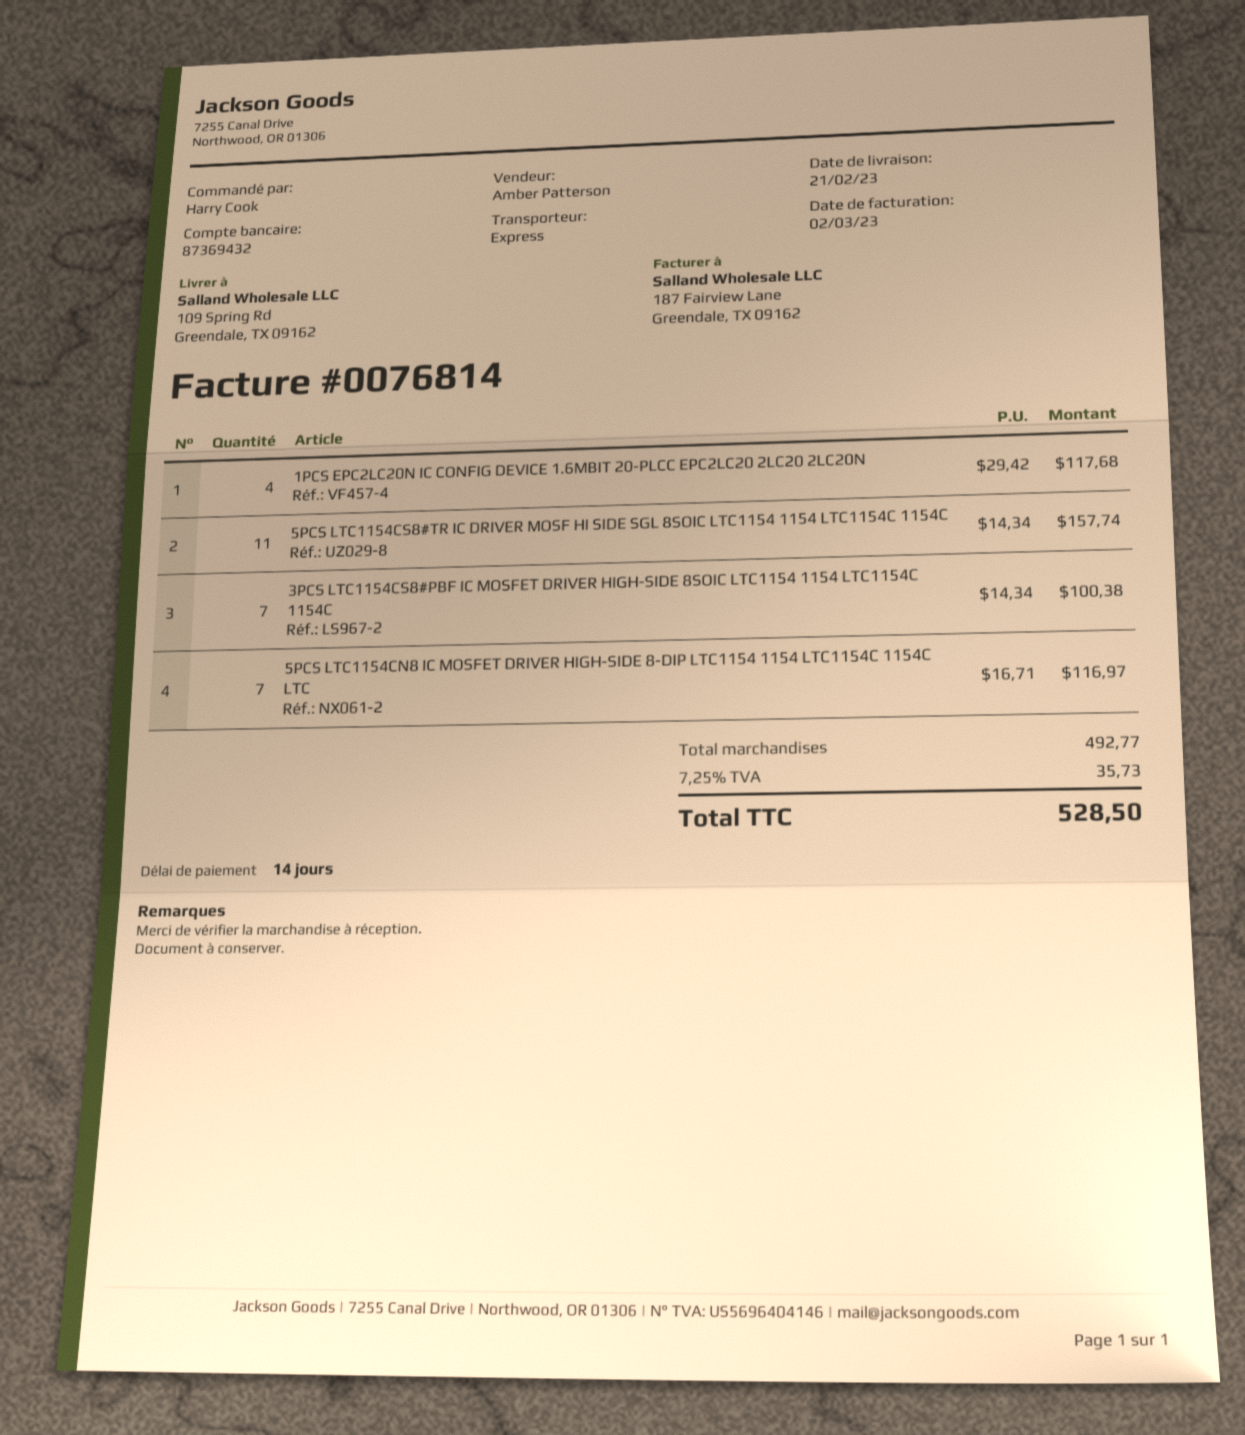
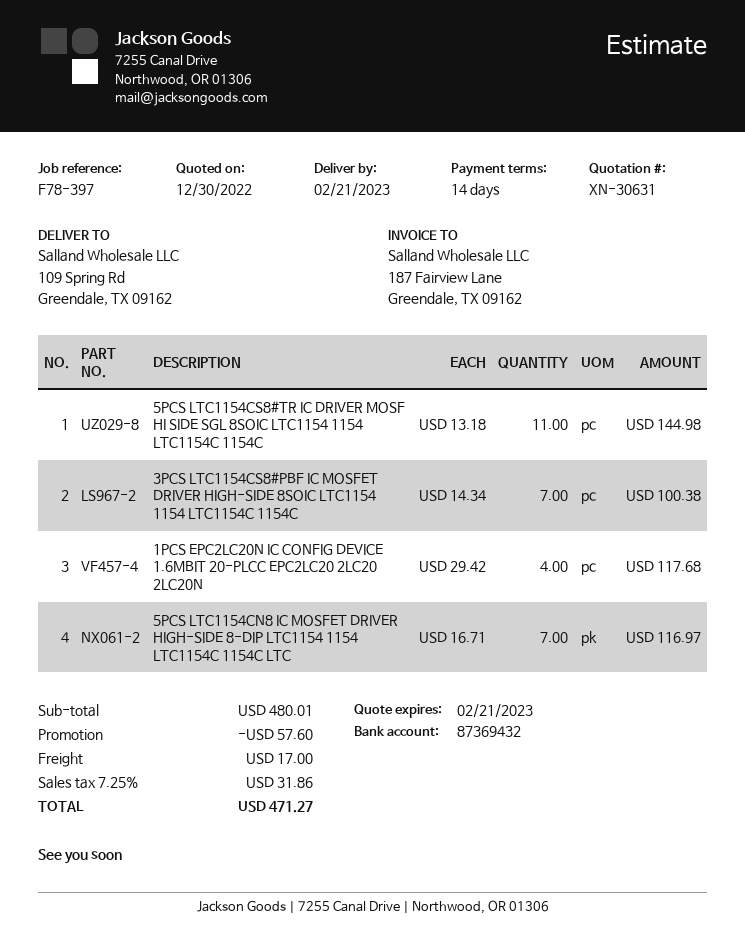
5PCS LTC1154CS8#TR IC DRIVER MOSF HI SIDE SGL 8SOIC LTC1154 1154 LTC1154C 1154C: 11 x 14.34 = 157.74 -> 11 x 13.18 = 144.98
subtotal: 492.77 -> 480.01
discount: none -> 57.60
shipping: none -> 17.00
tax: 7.25% = 35.73 -> 7.25% = 31.86
total: 528.50 -> 471.27

